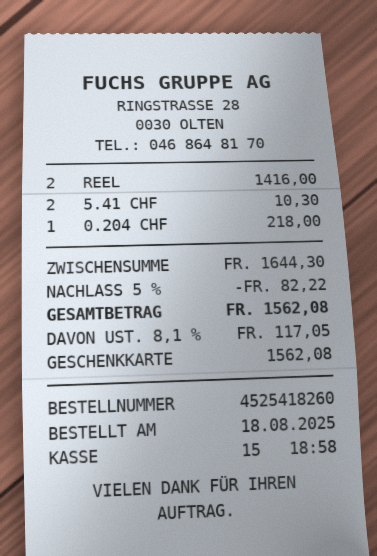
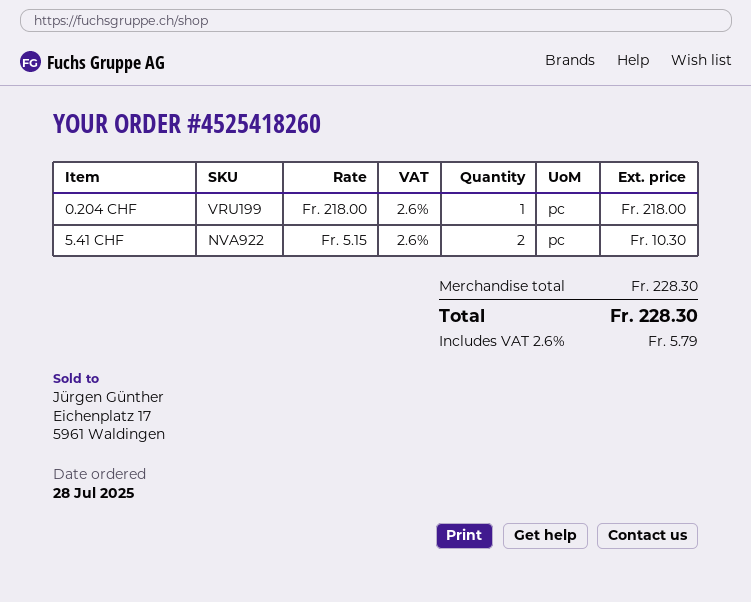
order date: 2025-08-18 -> 2025-07-28
REEL: 2 for 1416.00 -> none
subtotal: 1644.30 -> 228.30
discount: 5% = 82.22 -> none
tax: 8.1% = 117.05 -> 2.6% = 5.79
total: 1562.08 -> 228.30

